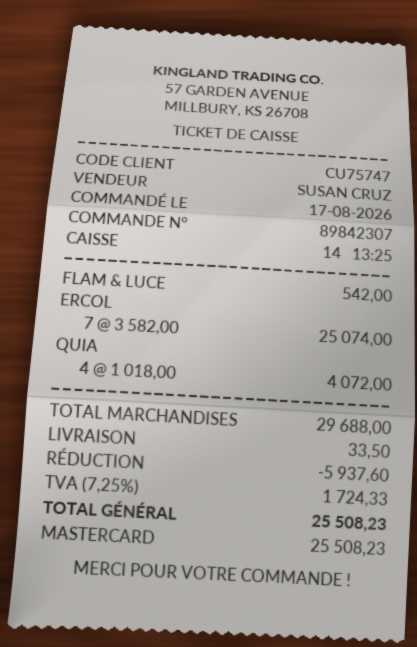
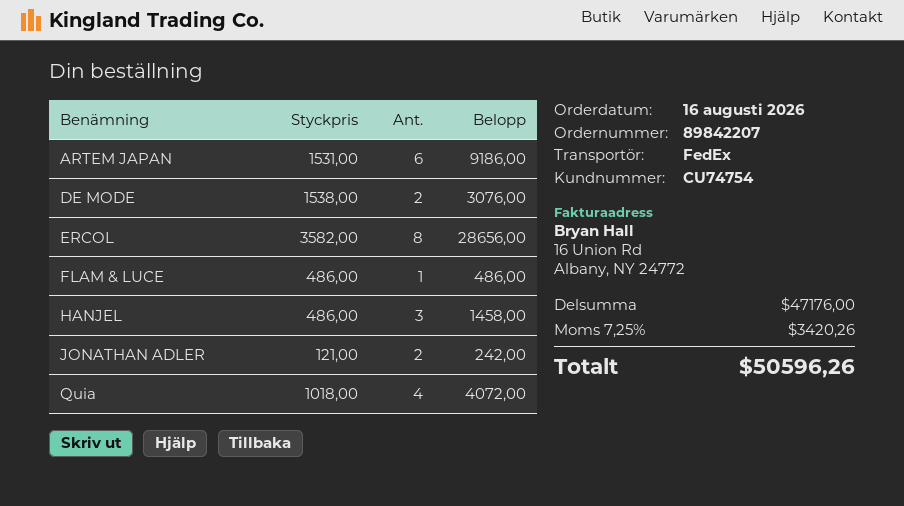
order number: 89842307 -> 89842207
order date: 2026-08-17 -> 2026-08-16
customer number: CU75747 -> CU74754
FLAM & LUCE: 1 x 542.00 = 542.00 -> 1 x 486.00 = 486.00
ERCOL: 7 x 3582.00 = 25074.00 -> 8 x 3582.00 = 28656.00
ARTEM JAPAN: none -> 6 x 1531.00 = 9186.00
DE MODE: none -> 2 x 1538.00 = 3076.00
HANJEL: none -> 3 x 486.00 = 1458.00
JONATHAN ADLER: none -> 2 x 121.00 = 242.00
subtotal: 29688.00 -> 47176.00
discount: 5937.60 -> none
shipping: 33.50 -> none
tax: 7.25% = 1724.33 -> 7.25% = 3420.26
total: 25508.23 -> 50596.26

